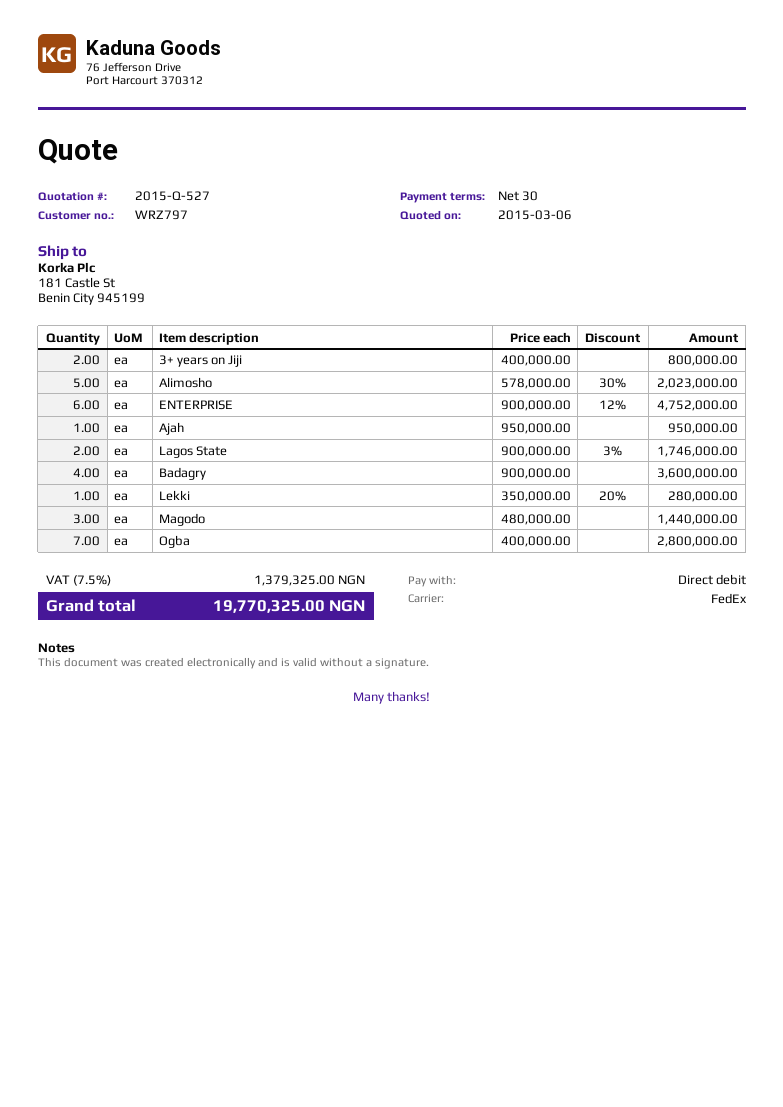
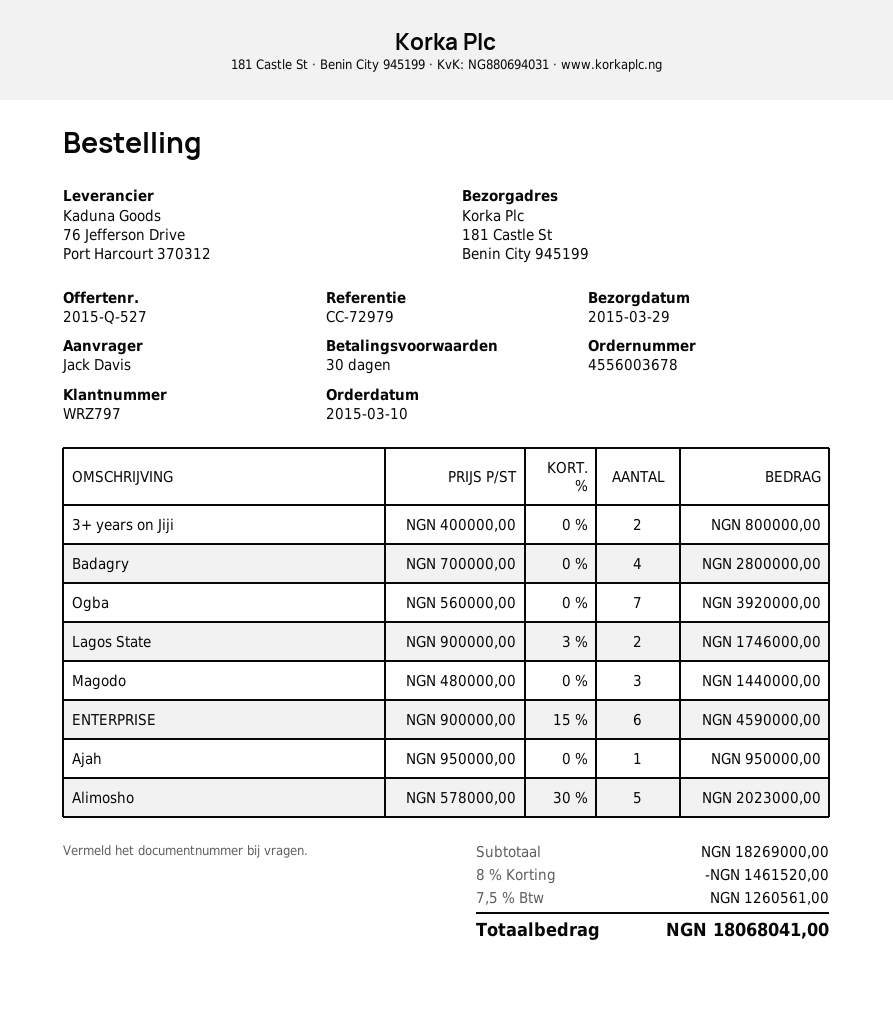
ENTERPRISE: 6 x 900000.00 - 12% = 4752000.00 -> 6 x 900000.00 - 15% = 4590000.00
Badagry: 4 x 900000.00 = 3600000.00 -> 4 x 700000.00 = 2800000.00
Lekki: 1 x 350000.00 - 20% = 280000.00 -> none
Ogba: 7 x 400000.00 = 2800000.00 -> 7 x 560000.00 = 3920000.00
discount: none -> 8% = 1461520.00
tax: 7.5% = 1379325.00 -> 7.5% = 1260561.00
total: 19770325.00 -> 18068041.00

